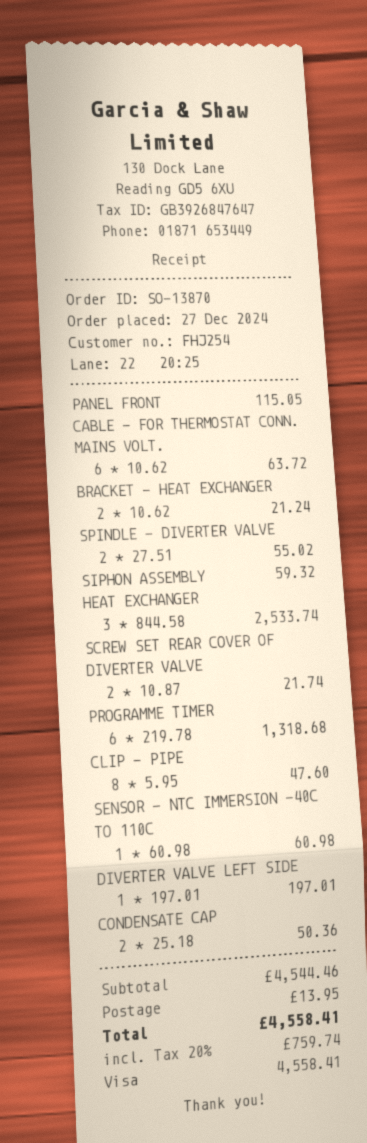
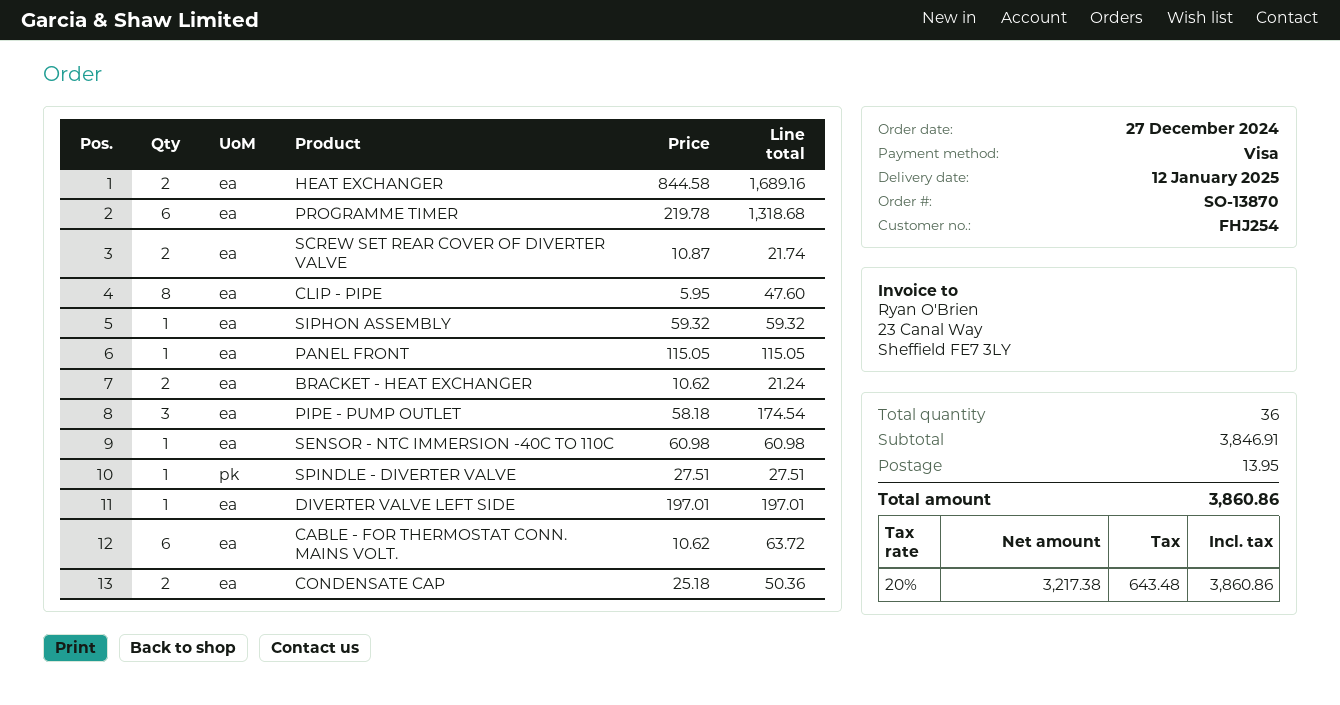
SPINDLE - DIVERTER VALVE: 2 x 27.51 = 55.02 -> 1 x 27.51 = 27.51
HEAT EXCHANGER: 3 x 844.58 = 2533.74 -> 2 x 844.58 = 1689.16
PIPE - PUMP OUTLET: none -> 3 x 58.18 = 174.54
subtotal: 4544.46 -> 3846.91
tax: 20% = 759.74 -> 20% = 643.48
total: 4558.41 -> 3860.86

